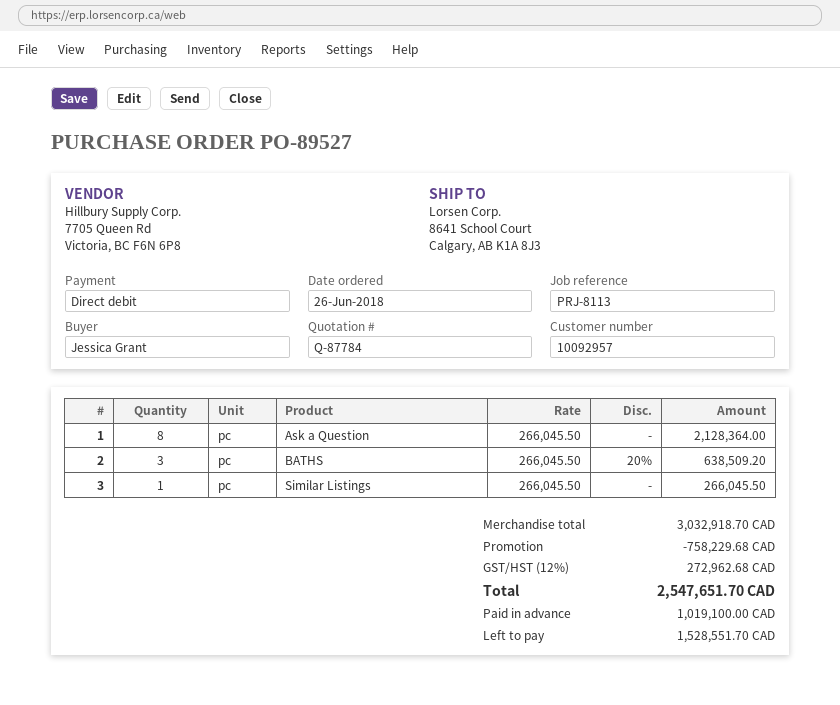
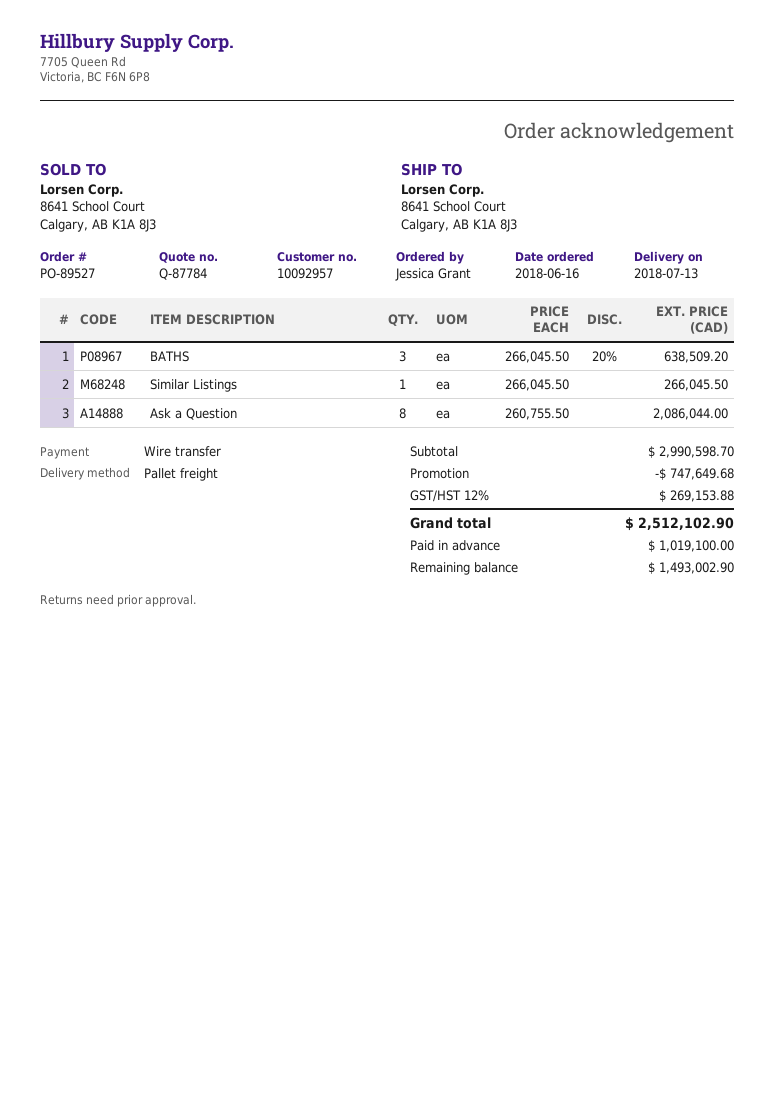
order date: 2018-06-26 -> 2018-06-16
payment method: direct debit -> bank transfer
Ask a Question: 8 x 266045.50 = 2128364.00 -> 8 x 260755.50 = 2086044.00
subtotal: 3032918.70 -> 2990598.70
discount: 758229.68 -> 747649.68
tax: 12% = 272962.68 -> 12% = 269153.88
total: 2547651.70 -> 2512102.90
balance: 1528551.70 -> 1493002.90

